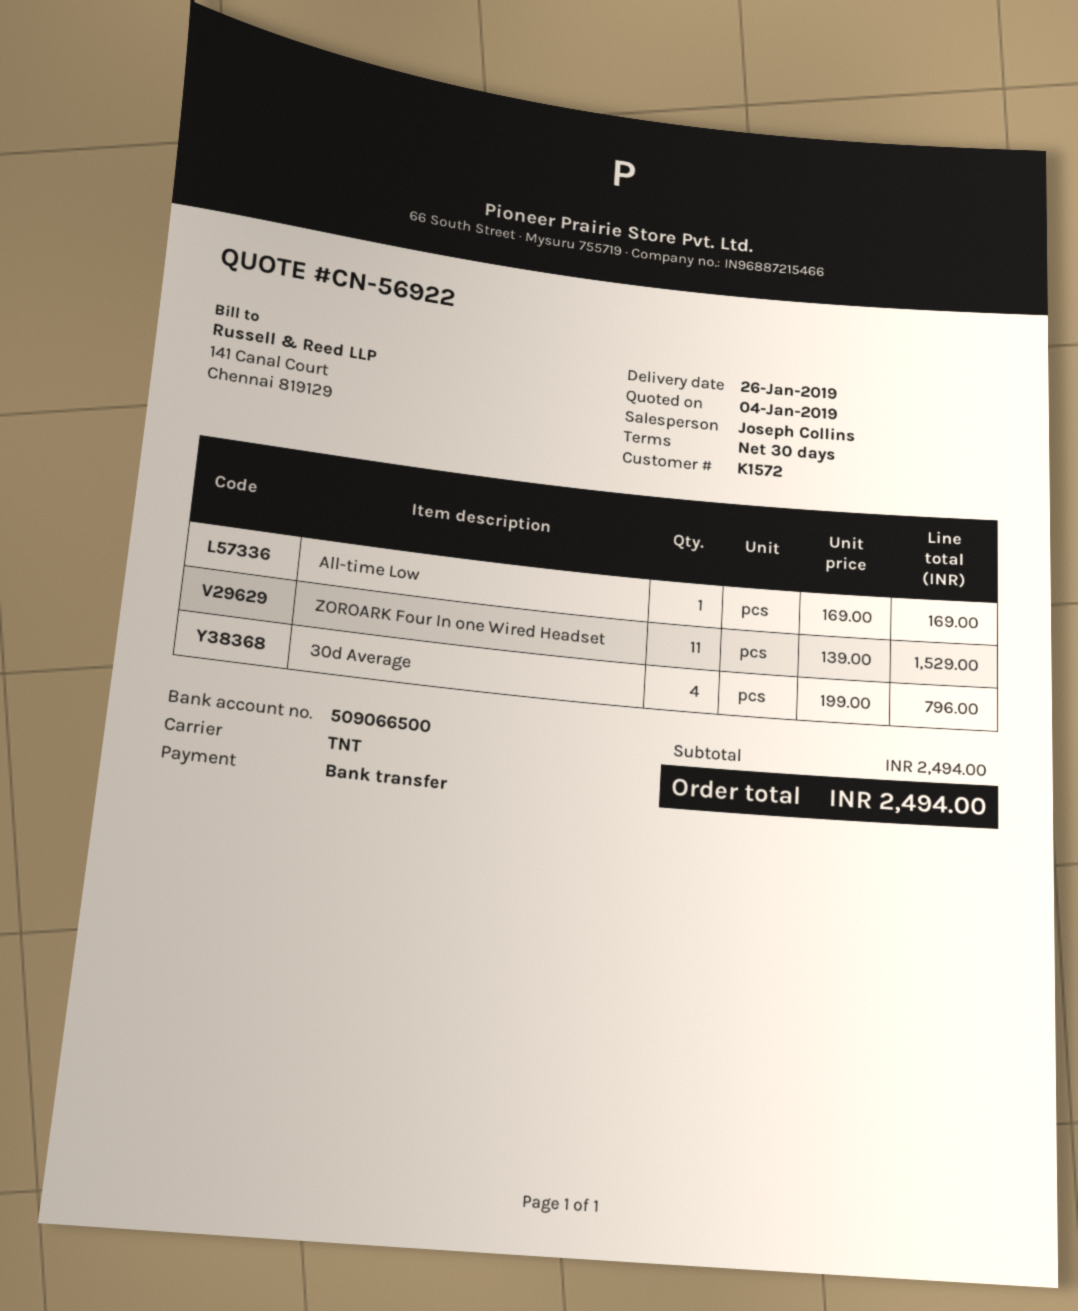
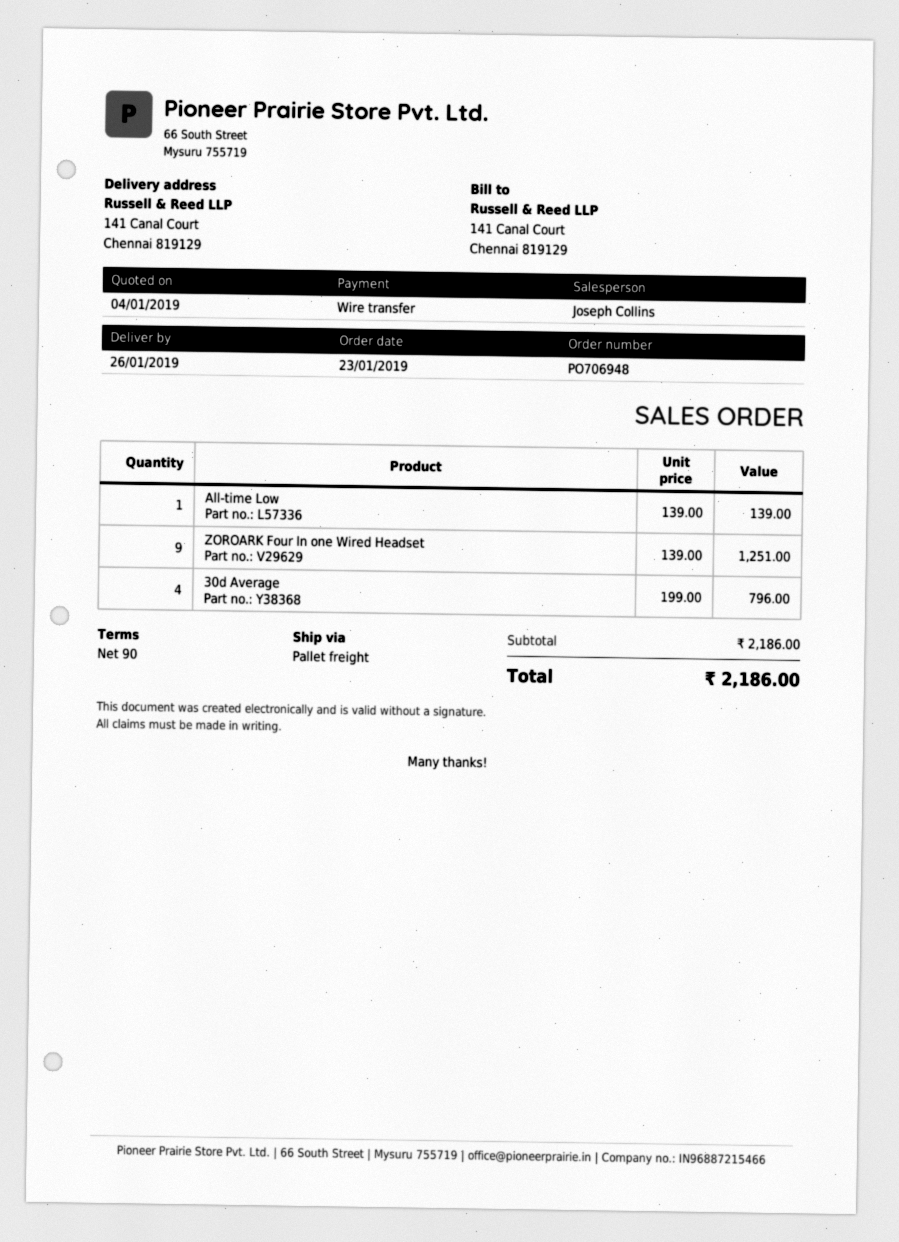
payment terms: 30 days -> 90 days
shipping method: TNT -> pallet freight
All-time Low: 1 x 169.00 = 169.00 -> 1 x 139.00 = 139.00
ZOROARK Four In one Wired Headset: 11 x 139.00 = 1529.00 -> 9 x 139.00 = 1251.00
subtotal: 2494.00 -> 2186.00
total: 2494.00 -> 2186.00

